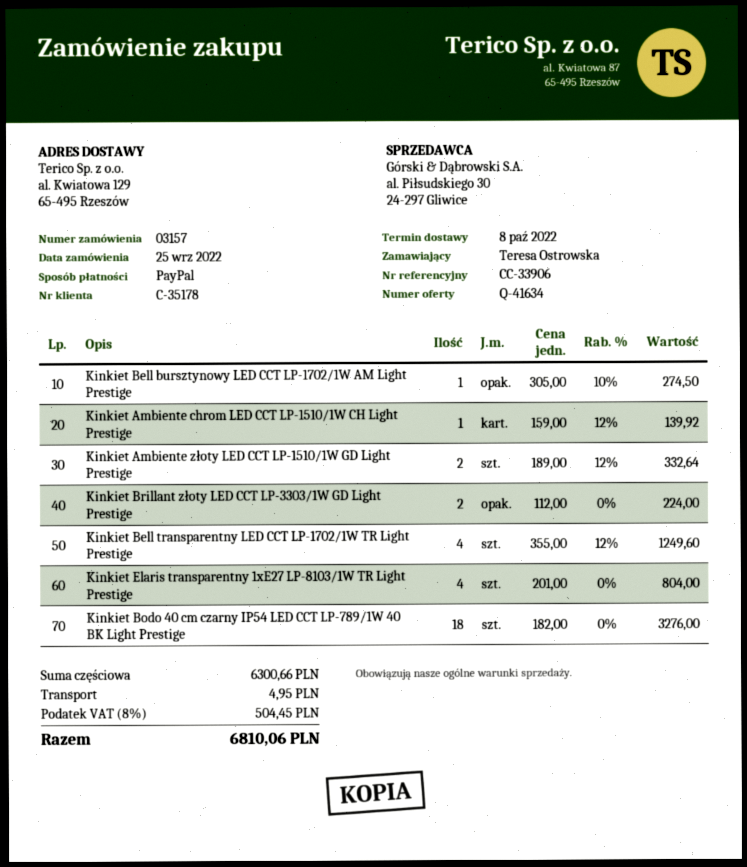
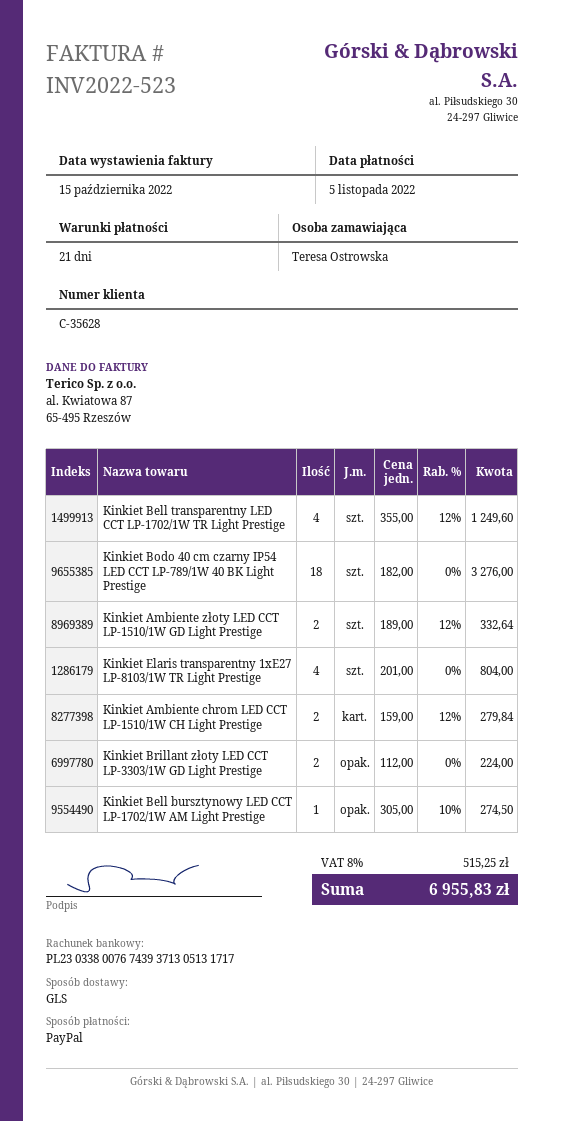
customer number: C-35178 -> C-35628
Kinkiet Ambiente chrom LED CCT LP-1510/1W CH Light Prestige: 1 x 159.00 - 12% = 139.92 -> 2 x 159.00 - 12% = 279.84
shipping: 4.95 -> none
tax: 8% = 504.45 -> 8% = 515.25
total: 6810.06 -> 6955.83

